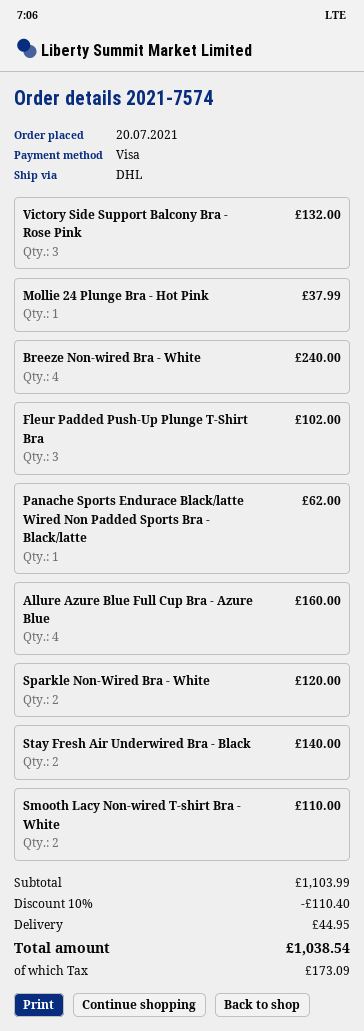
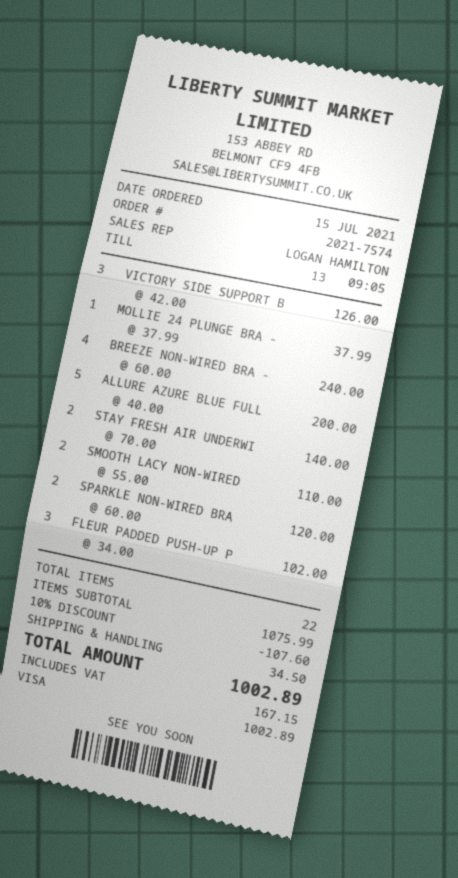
order date: 2021-07-20 -> 2021-07-15
Victory Side Support Balcony Bra - Rose Pink: 3 for 132.00 -> 3 for 126.00
Panache Sports Endurace Black/latte Wired Non Padded Sports Bra - Black/latte: 1 for 62.00 -> none
Allure Azure Blue Full Cup Bra - Azure Blue: 4 for 160.00 -> 5 for 200.00
subtotal: 1103.99 -> 1075.99
discount: 10% = 110.40 -> 10% = 107.60
shipping: 44.95 -> 34.50
tax: 173.09 -> 167.15
total: 1038.54 -> 1002.89

